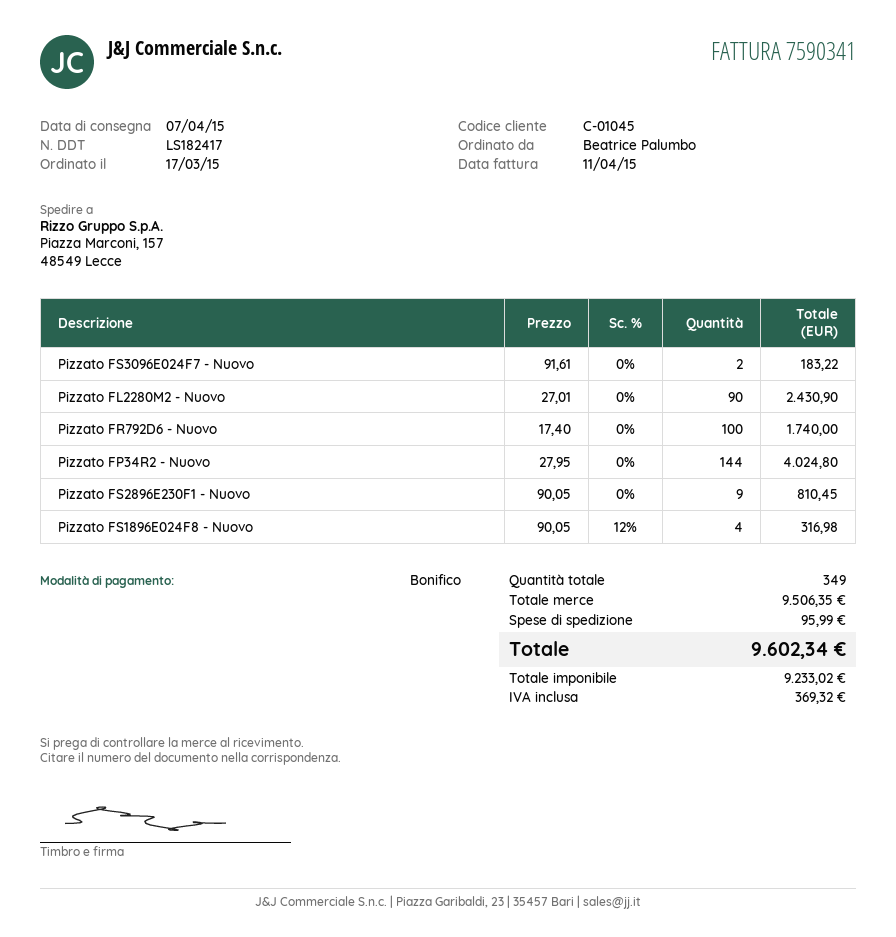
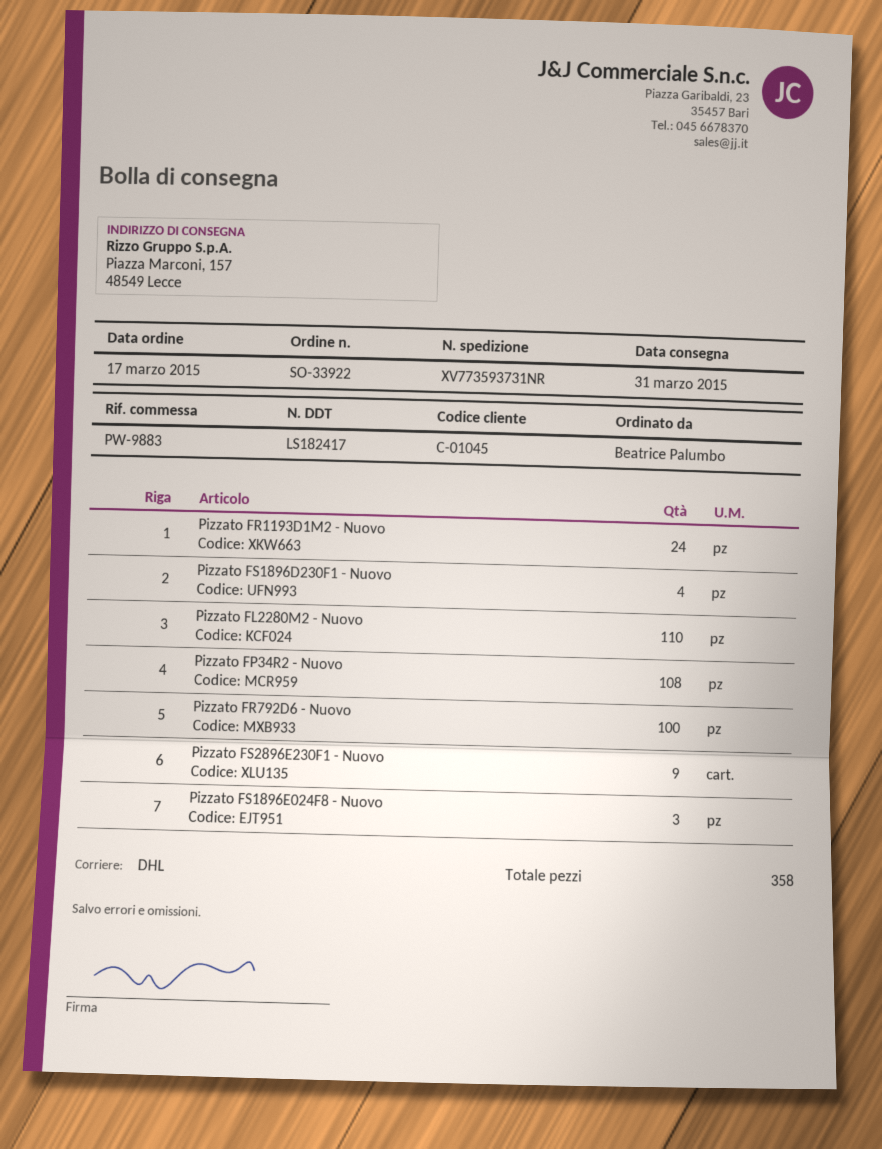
delivery date: 2015-04-07 -> 2015-03-31
Pizzato FS3096E024F7 - Nuovo: 2 -> none
Pizzato FL2280M2 - Nuovo: 90 -> 110
Pizzato FP34R2 - Nuovo: 144 -> 108
Pizzato FS1896E024F8 - Nuovo: 4 -> 3
Pizzato FR1193D1M2 - Nuovo: none -> 24
Pizzato FS1896D230F1 - Nuovo: none -> 4
total quantity: 349 -> 358

